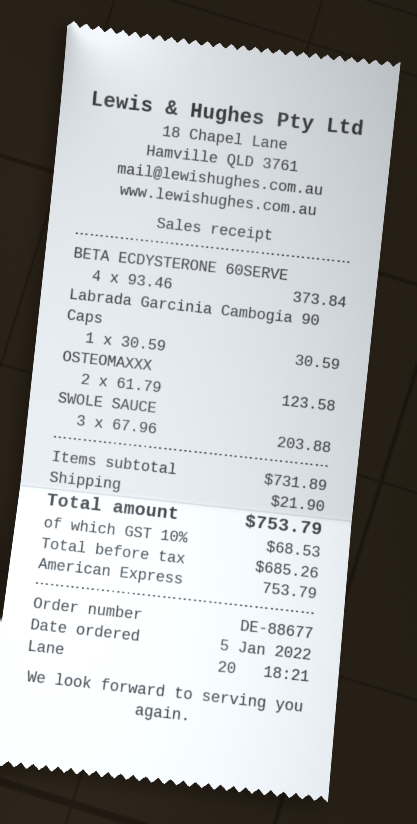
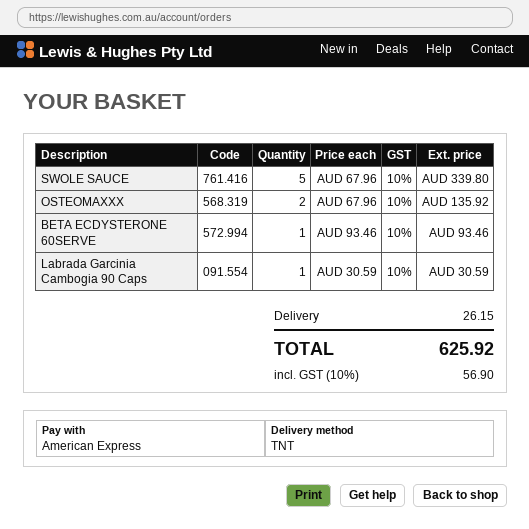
BETA ECDYSTERONE 60SERVE: 4 x 93.46 = 373.84 -> 1 x 93.46 = 93.46
OSTEOMAXXX: 2 x 61.79 = 123.58 -> 2 x 67.96 = 135.92
SWOLE SAUCE: 3 x 67.96 = 203.88 -> 5 x 67.96 = 339.80
shipping: 21.90 -> 26.15
tax: 10% = 68.53 -> 10% = 56.90
total: 753.79 -> 625.92

